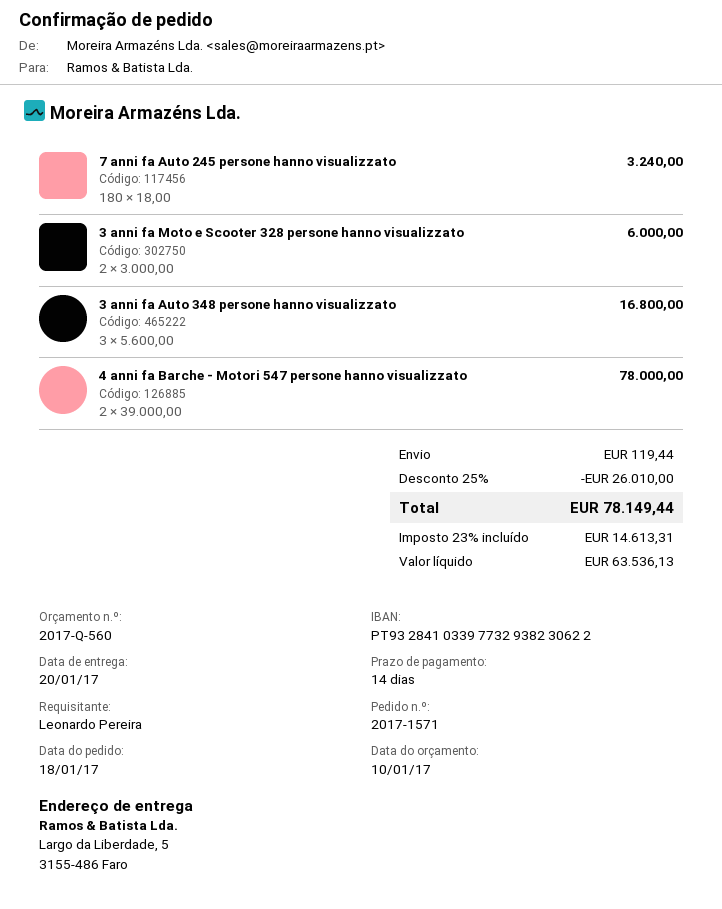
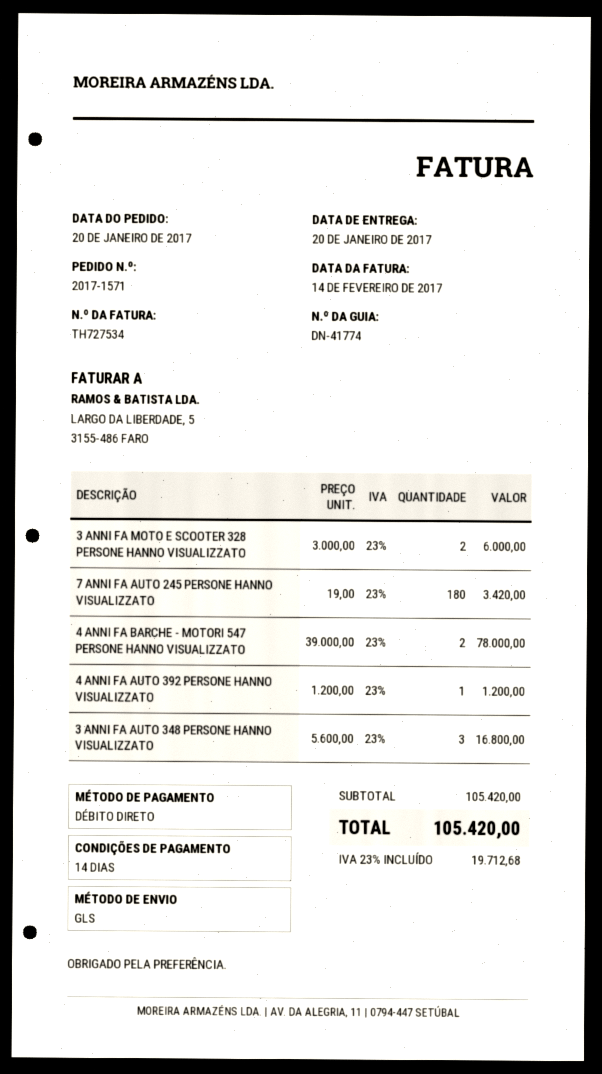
order date: 2017-01-18 -> 2017-01-20
7 anni fa Auto 245 persone hanno visualizzato: 180 x 18.00 = 3240.00 -> 180 x 19.00 = 3420.00
4 ANNI FA AUTO 392 PERSONE HANNO VISUALIZZATO: none -> 1 x 1200.00 = 1200.00
discount: 25% = 26010.00 -> none
shipping: 119.44 -> none
tax: 23% = 14613.31 -> 23% = 19712.68
total: 78149.44 -> 105420.00

